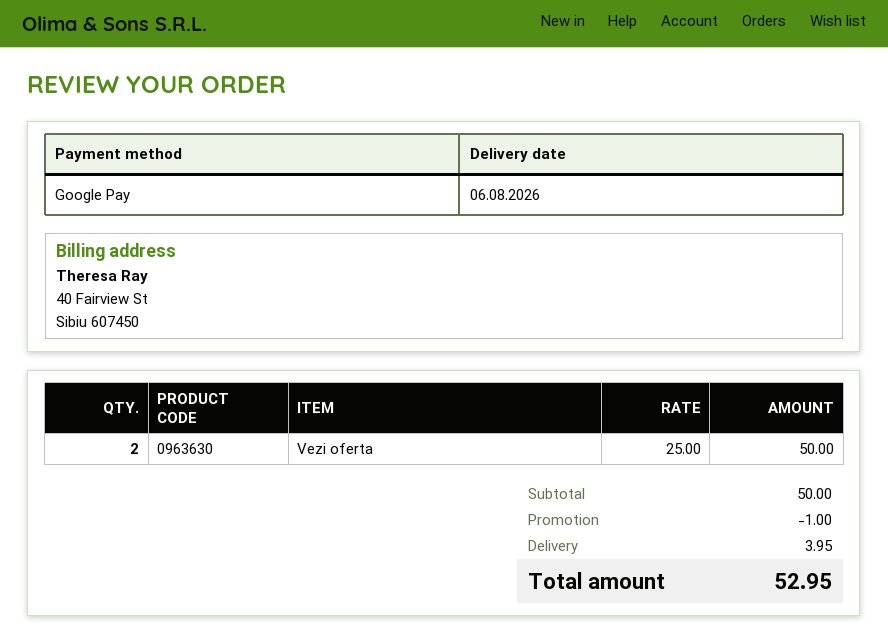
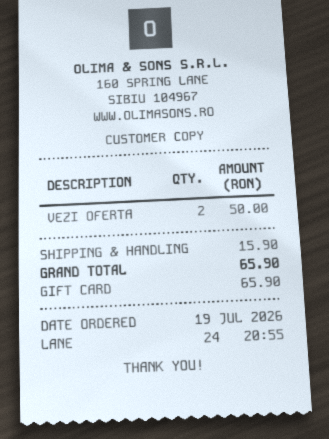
payment method: Google Pay -> gift card
discount: 1.00 -> none
shipping: 3.95 -> 15.90
total: 52.95 -> 65.90

